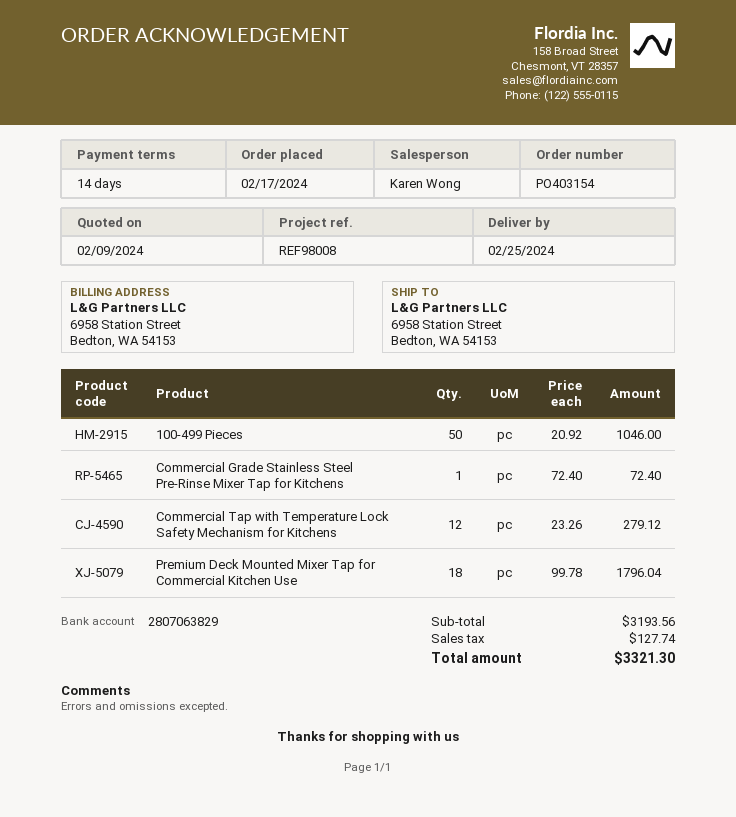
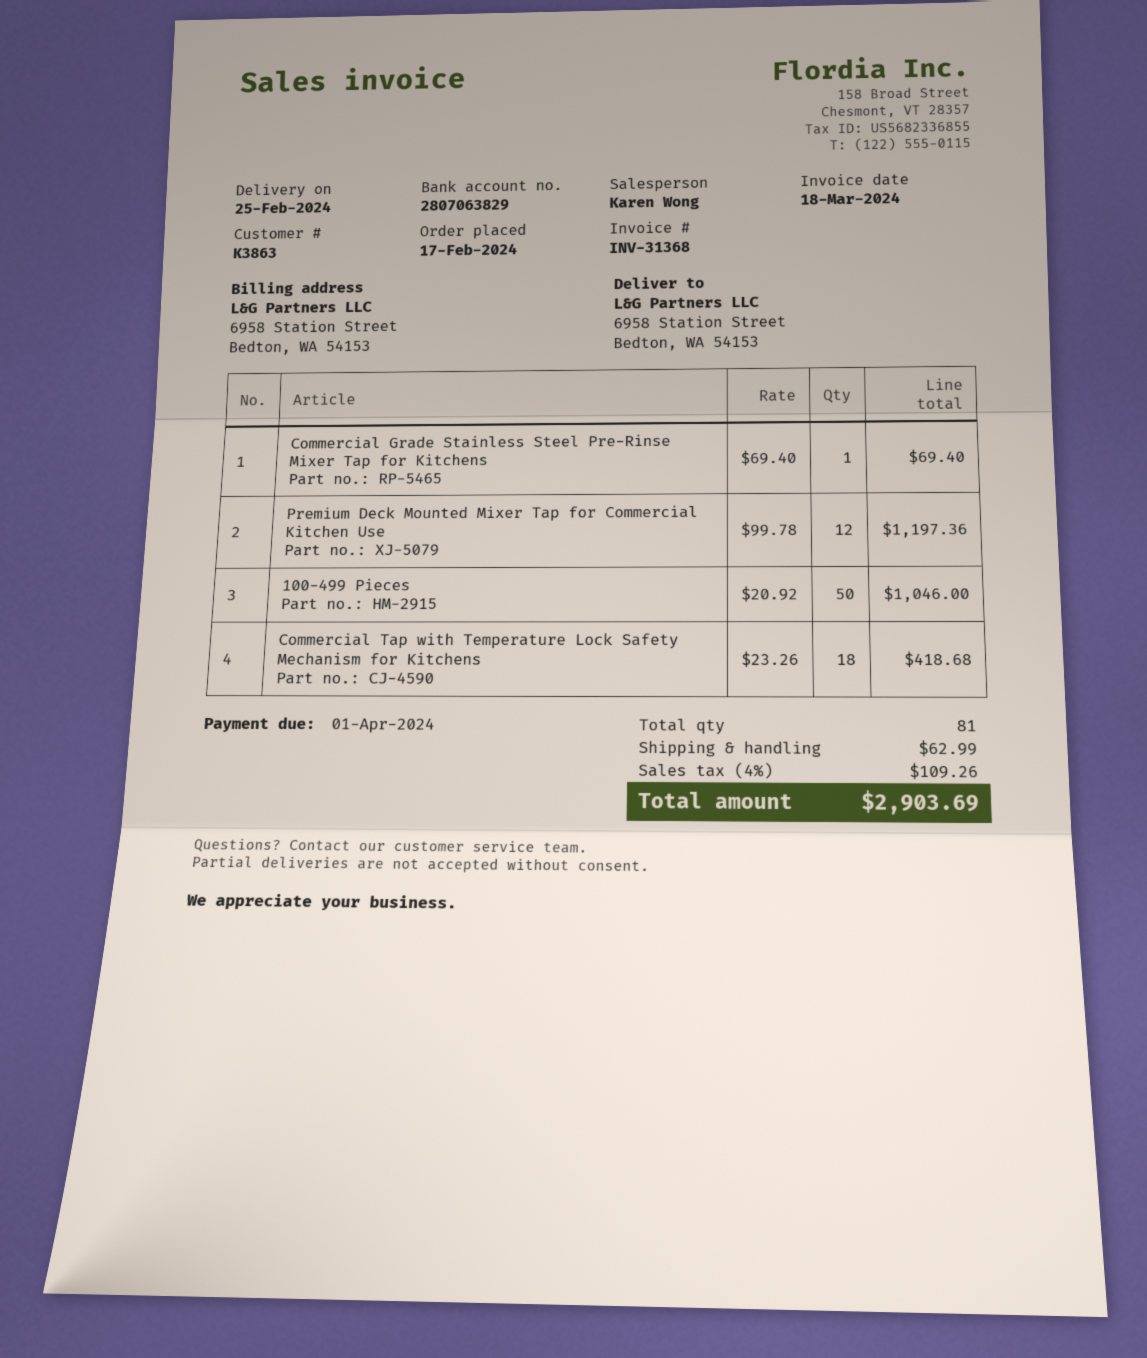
Commercial Grade Stainless Steel Pre-Rinse Mixer Tap for Kitchens: 1 x 72.40 = 72.40 -> 1 x 69.40 = 69.40
Commercial Tap with Temperature Lock Safety Mechanism for Kitchens: 12 x 23.26 = 279.12 -> 18 x 23.26 = 418.68
Premium Deck Mounted Mixer Tap for Commercial Kitchen Use: 18 x 99.78 = 1796.04 -> 12 x 99.78 = 1197.36
shipping: none -> 62.99
tax: 127.74 -> 109.26
total: 3321.30 -> 2903.69

